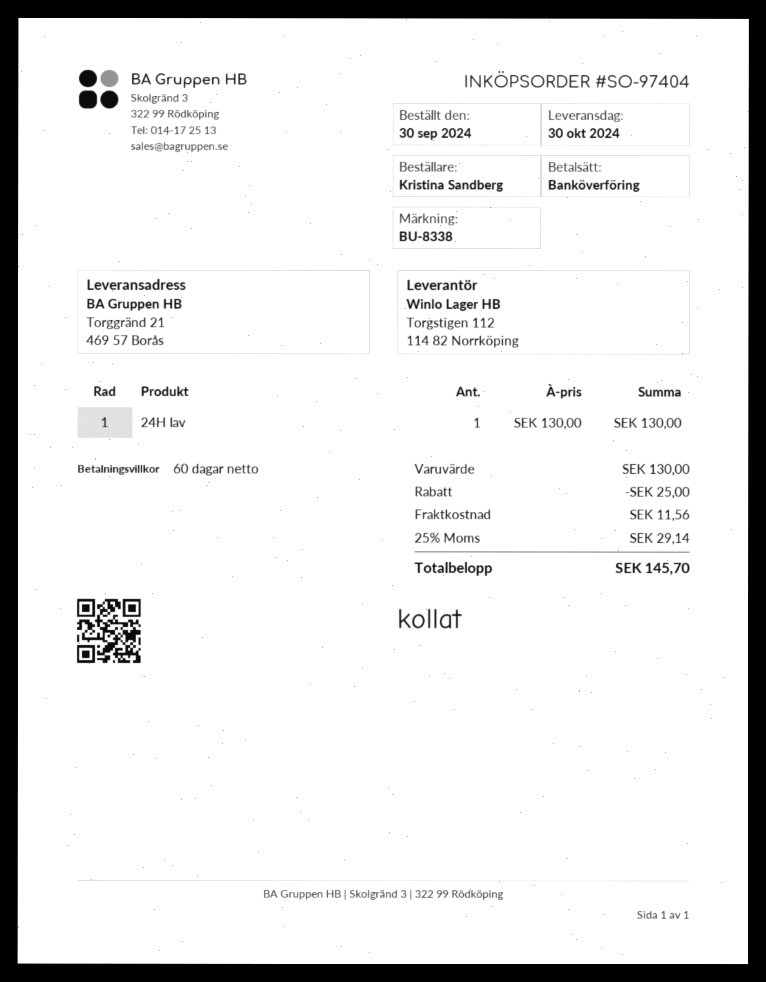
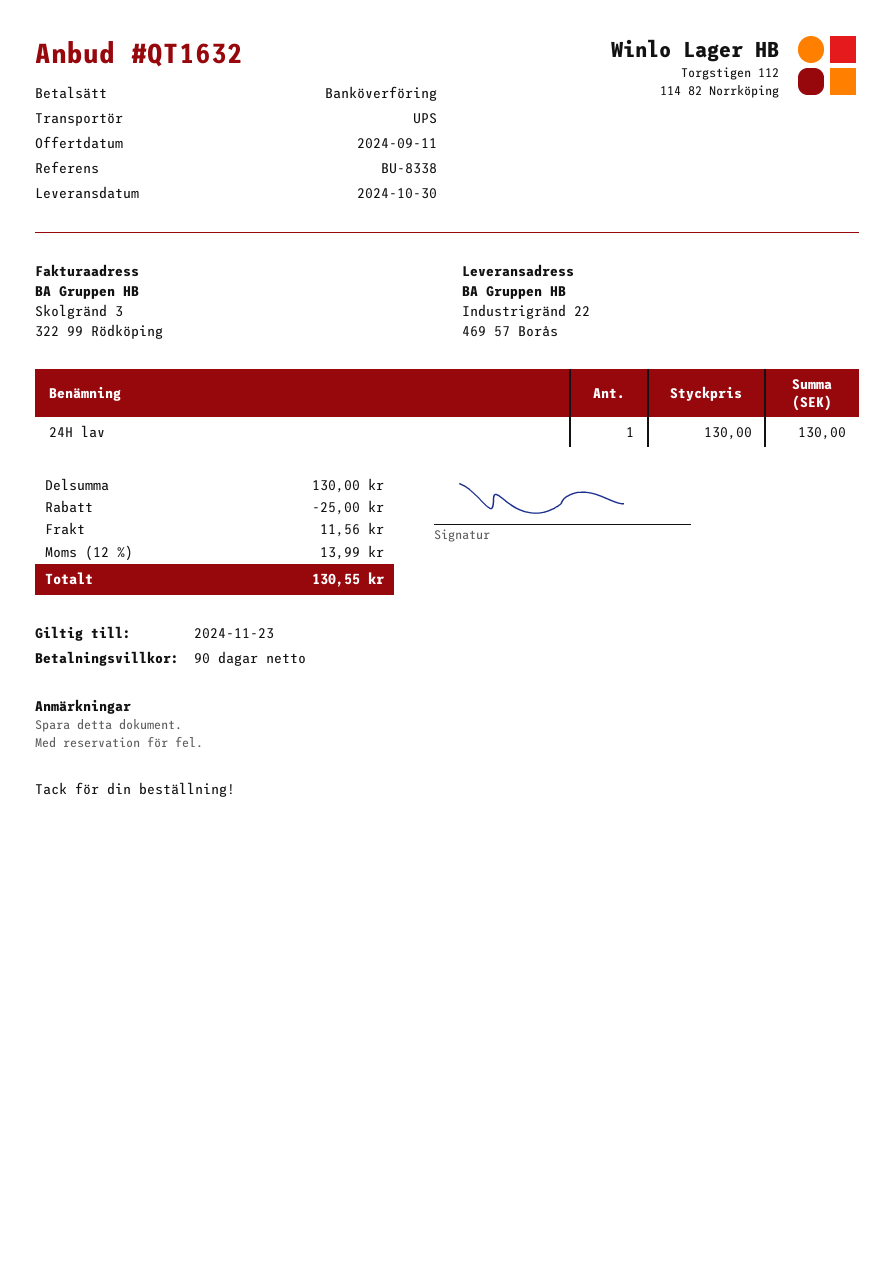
payment terms: 60 days -> 90 days
ship to: Torggränd 21, 469 57 Borås -> Industrigränd 22, 469 57 Borås
tax: 25% = 29.14 -> 12% = 13.99
total: 145.70 -> 130.55

